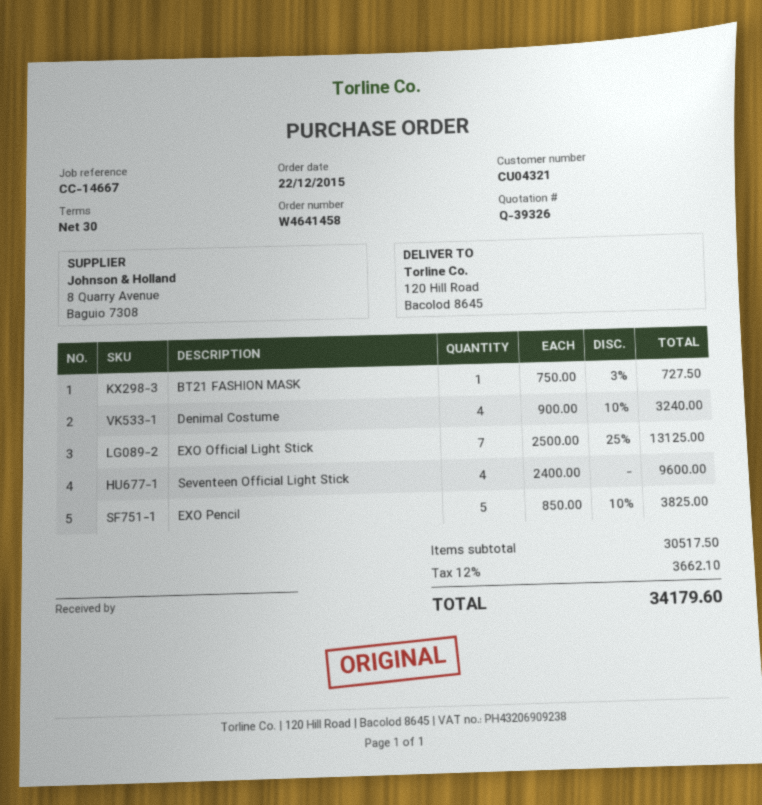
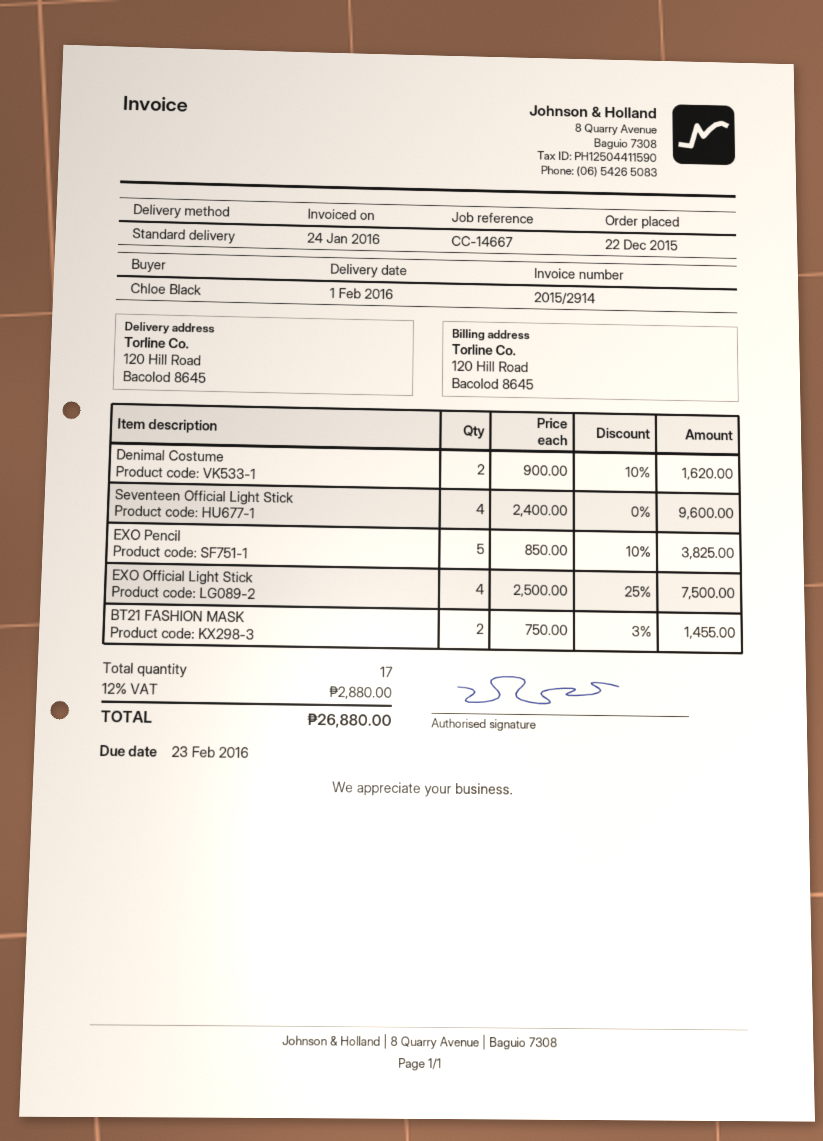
BT21 FASHION MASK: 1 x 750.00 - 3% = 727.50 -> 2 x 750.00 - 3% = 1455.00
Denimal Costume: 4 x 900.00 - 10% = 3240.00 -> 2 x 900.00 - 10% = 1620.00
EXO Official Light Stick: 7 x 2500.00 - 25% = 13125.00 -> 4 x 2500.00 - 25% = 7500.00
tax: 12% = 3662.10 -> 12% = 2880.00
total: 34179.60 -> 26880.00

